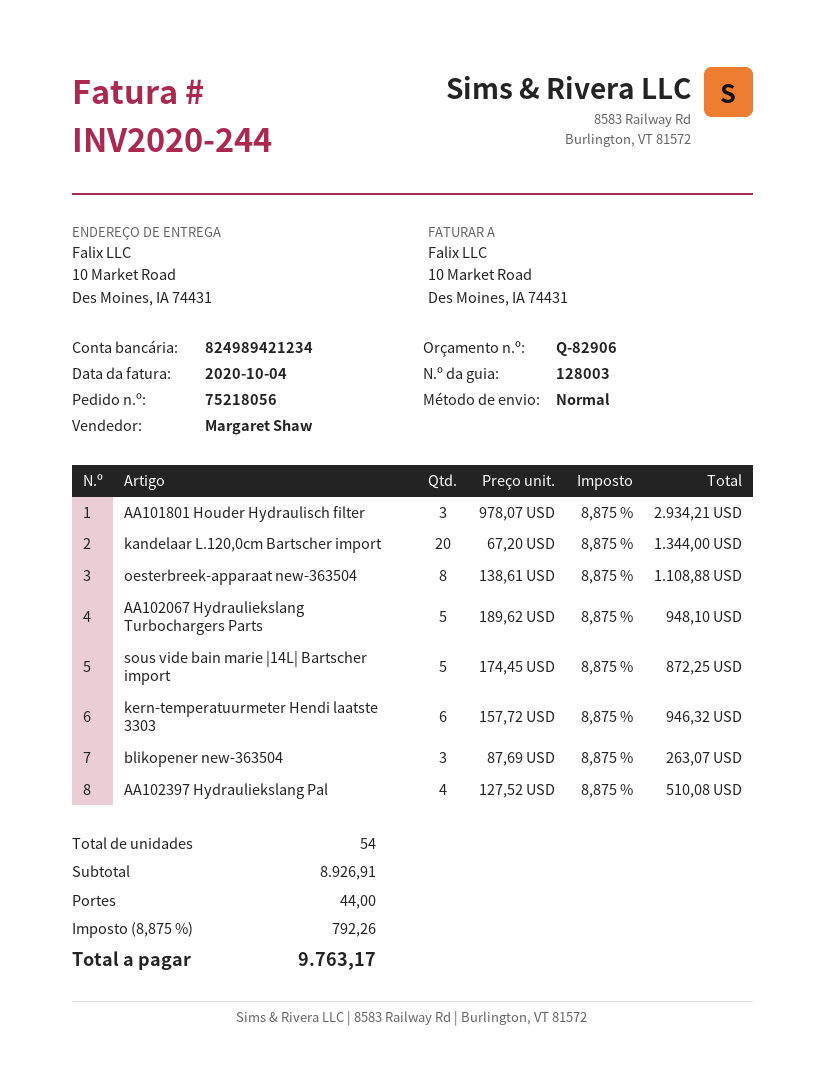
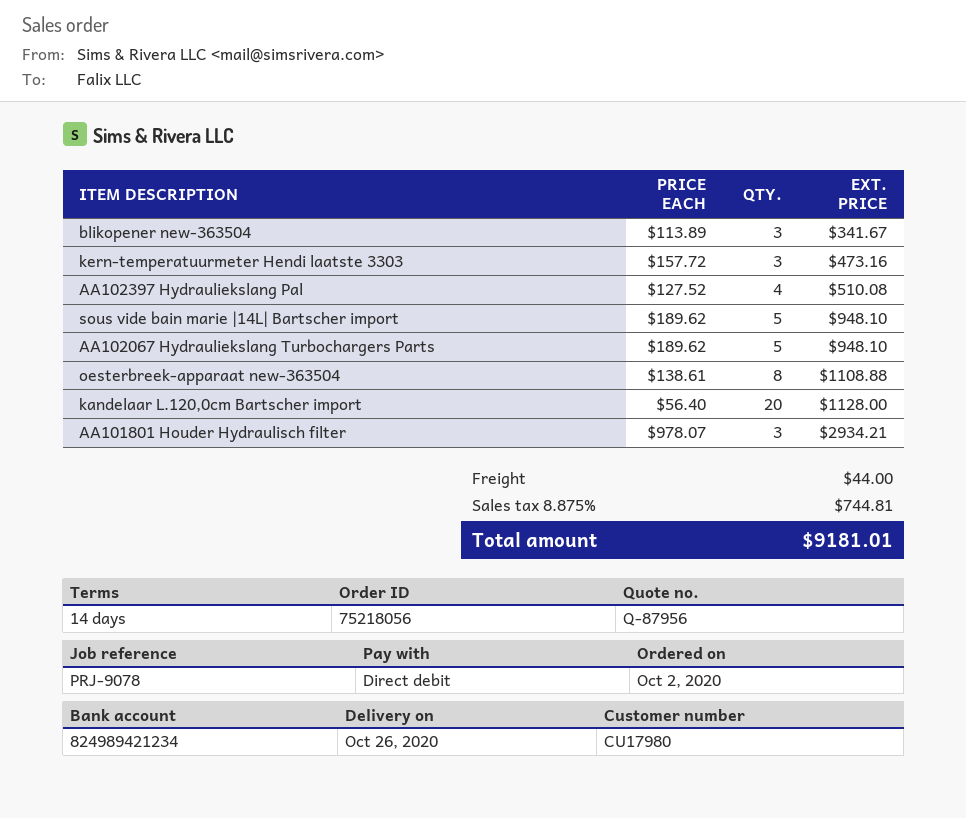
quote number: Q-82906 -> Q-87956
kandelaar L.120,0cm Bartscher import: 20 x 67.20 = 1344.00 -> 20 x 56.40 = 1128.00
sous vide bain marie |14L| Bartscher import: 5 x 174.45 = 872.25 -> 5 x 189.62 = 948.10
kern-temperatuurmeter Hendi laatste 3303: 6 x 157.72 = 946.32 -> 3 x 157.72 = 473.16
blikopener new-363504: 3 x 87.69 = 263.07 -> 3 x 113.89 = 341.67
tax: 8.875% = 792.26 -> 8.875% = 744.81
total: 9763.17 -> 9181.01

